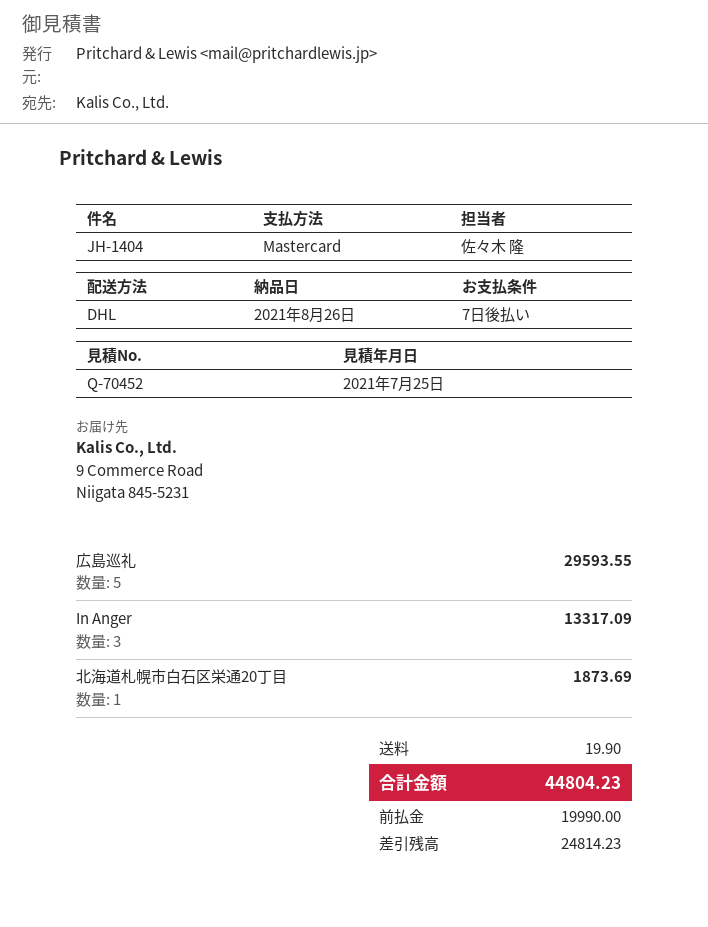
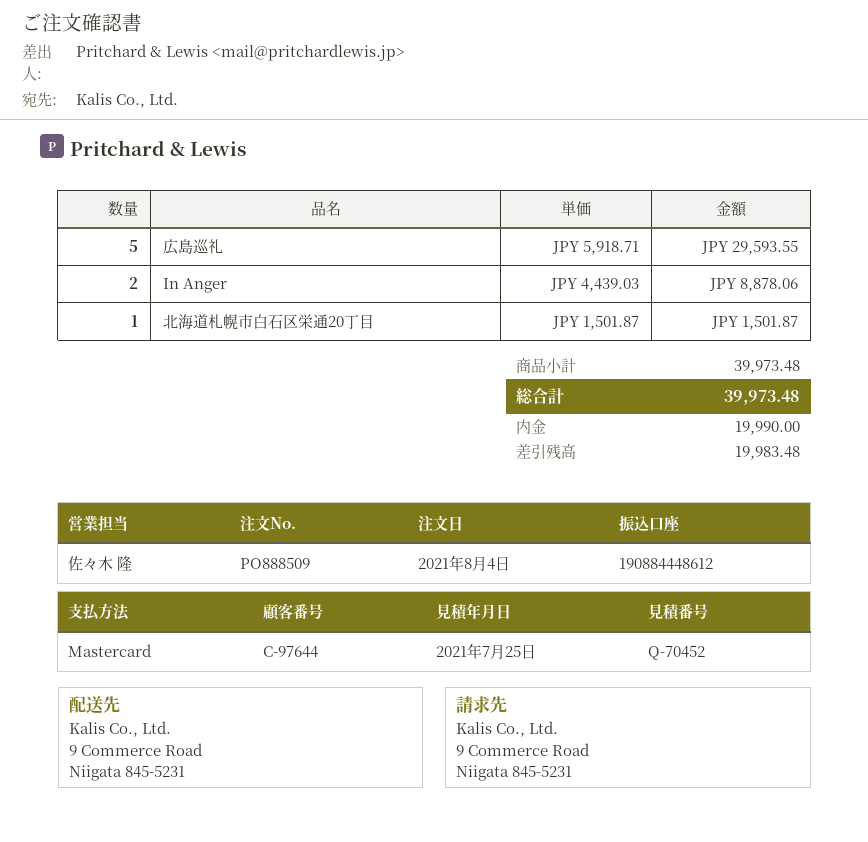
In Anger: 3 for 13317.09 -> 2 for 8878.06
北海道札幌市白石区栄通20丁目: 1 for 1873.69 -> 1 for 1501.87
shipping: 19.90 -> none
total: 44804.23 -> 39973.48
balance: 24814.23 -> 19983.48

